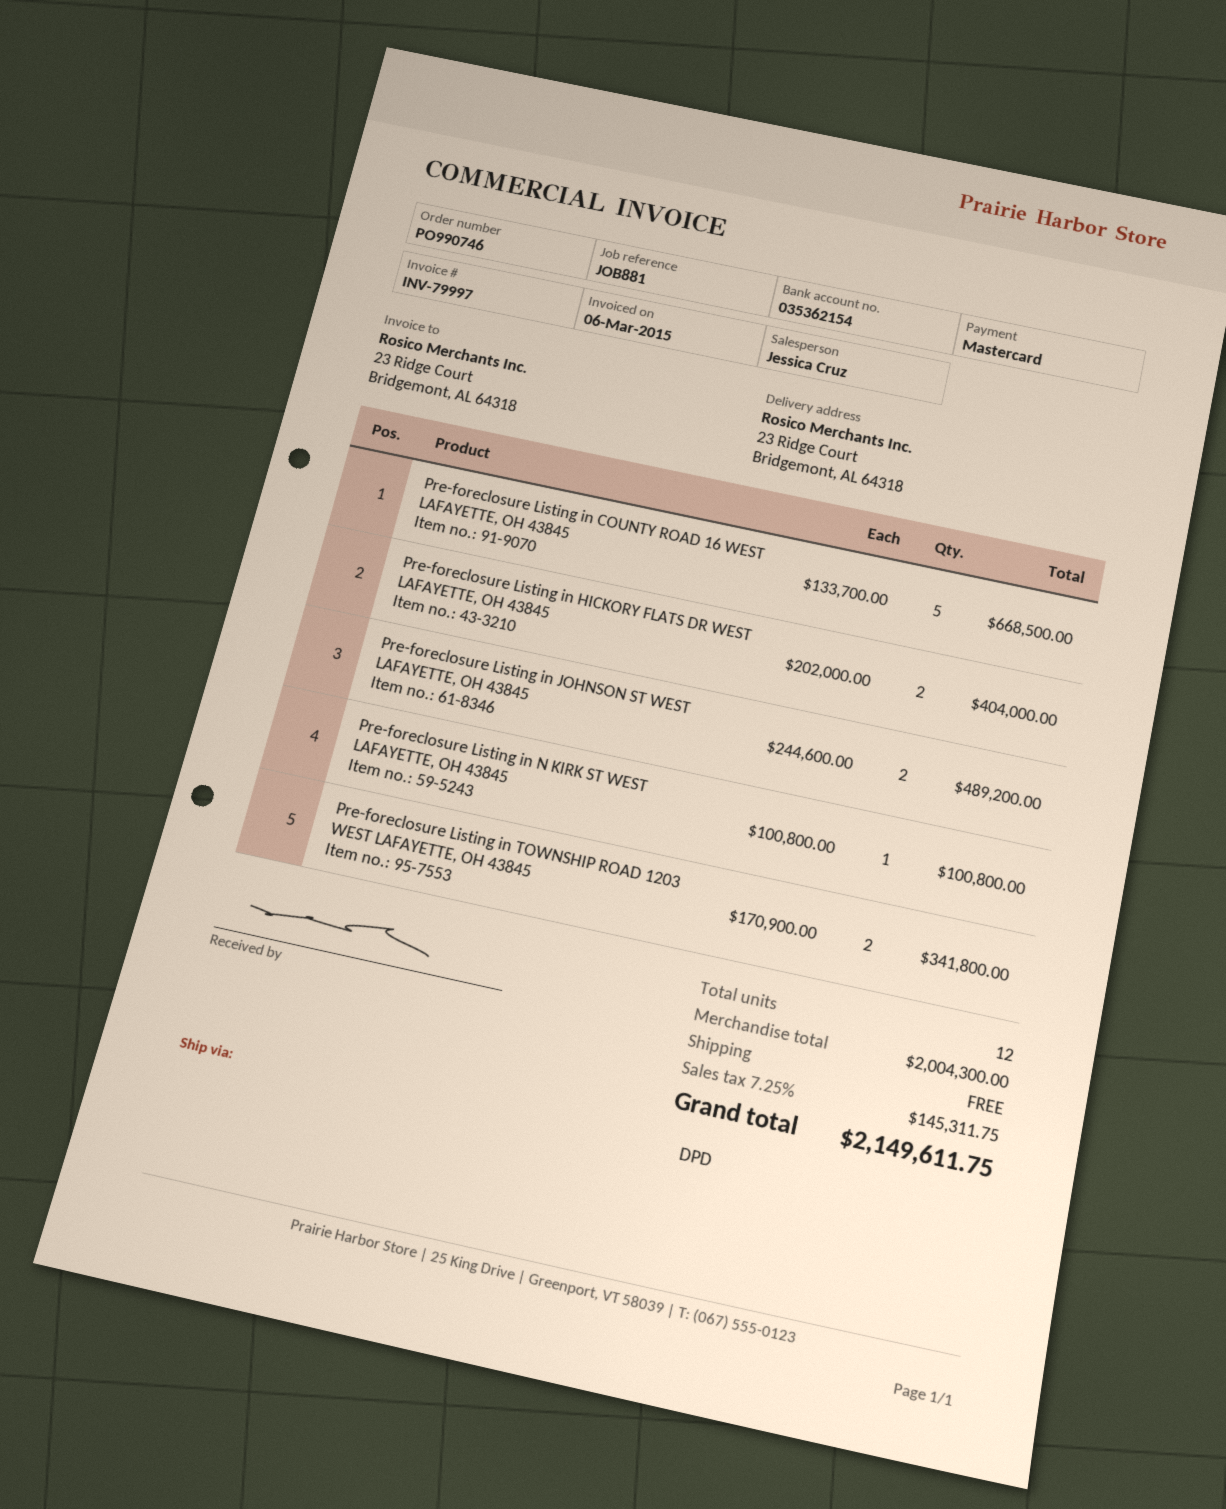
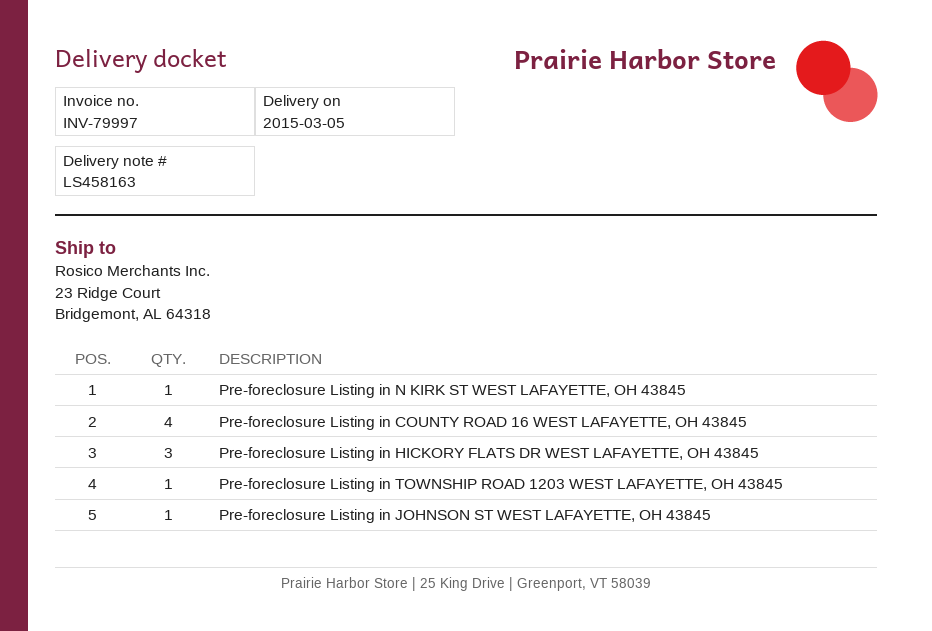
Pre-foreclosure Listing in COUNTY ROAD 16 WEST LAFAYETTE, OH 43845: 5 -> 4
Pre-foreclosure Listing in HICKORY FLATS DR WEST LAFAYETTE, OH 43845: 2 -> 3
Pre-foreclosure Listing in JOHNSON ST WEST LAFAYETTE, OH 43845: 2 -> 1
Pre-foreclosure Listing in TOWNSHIP ROAD 1203 WEST LAFAYETTE, OH 43845: 2 -> 1

